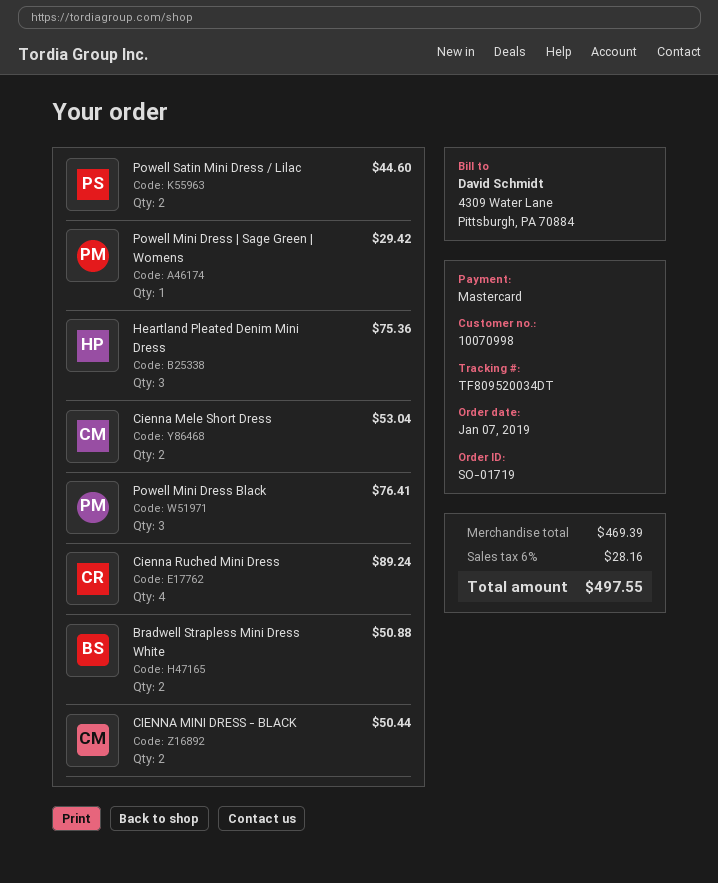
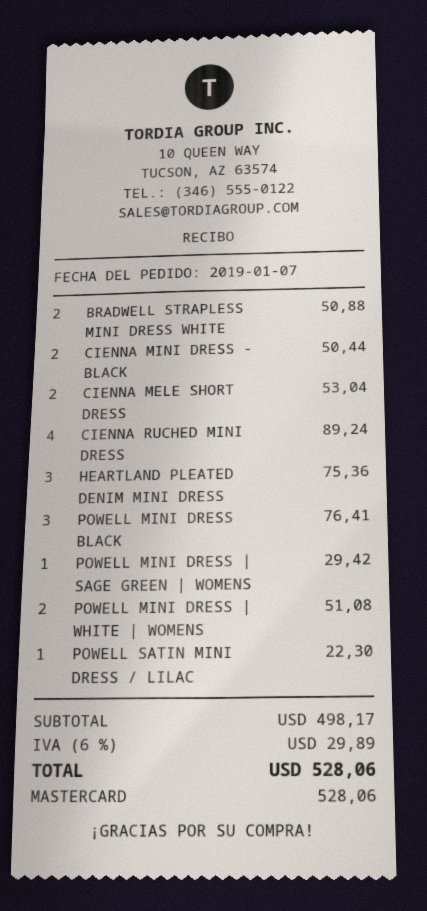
Powell Satin Mini Dress / Lilac: 2 for 44.60 -> 1 for 22.30
POWELL MINI DRESS | WHITE | WOMENS: none -> 2 for 51.08
subtotal: 469.39 -> 498.17
tax: 6% = 28.16 -> 6% = 29.89
total: 497.55 -> 528.06

